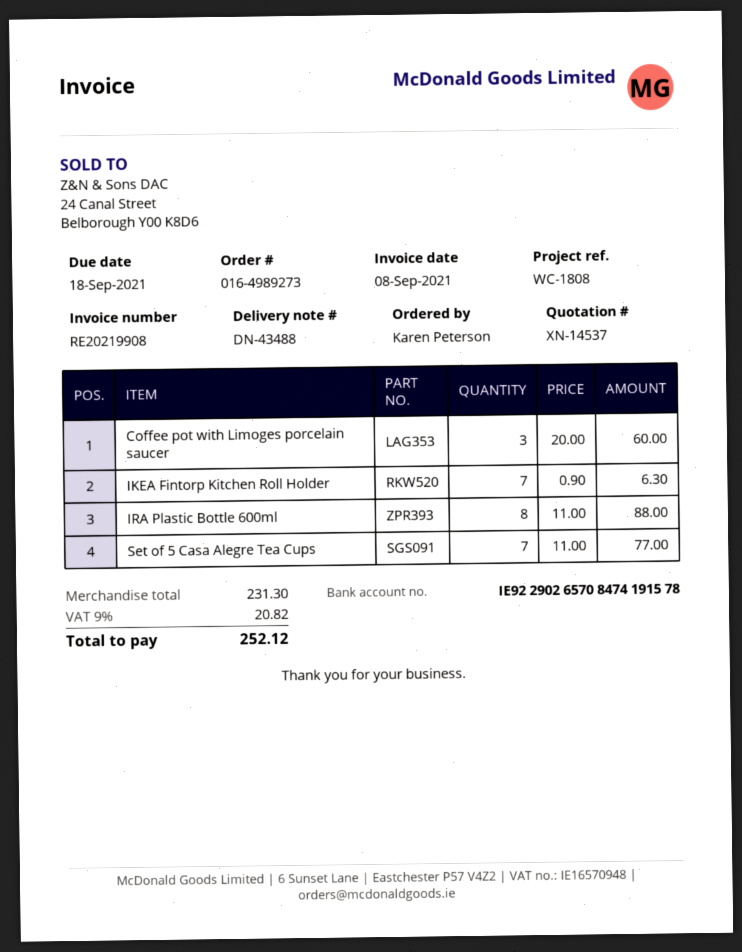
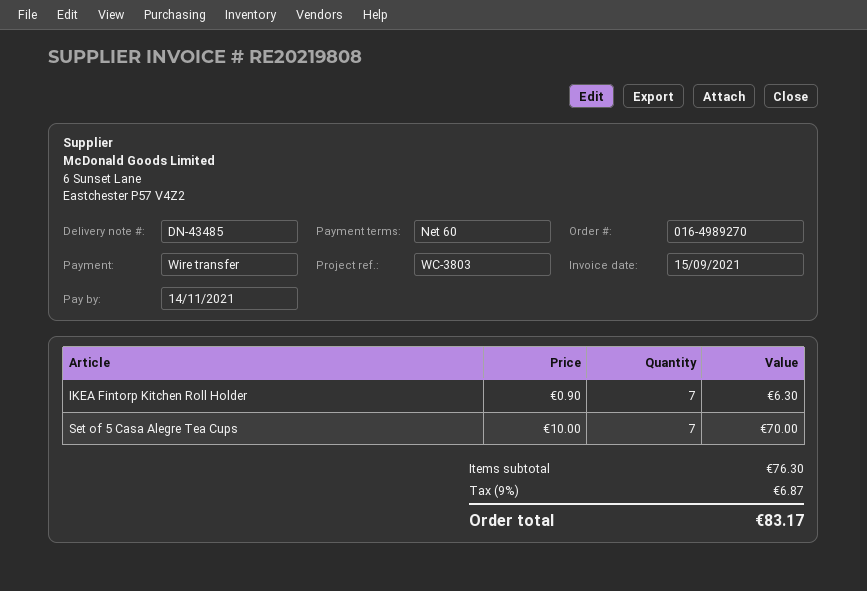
order number: 016-4989273 -> 016-4989270
delivery note number: DN-43488 -> DN-43485
invoice number: RE20219908 -> RE20219808
invoice date: 2021-09-08 -> 2021-09-15
due date: 2021-09-18 -> 2021-11-14
reference: WC-1808 -> WC-3803
Coffee pot with Limoges porcelain saucer: 3 x 20.00 = 60.00 -> none
IRA Plastic Bottle 600ml: 8 x 11.00 = 88.00 -> none
Set of 5 Casa Alegre Tea Cups: 7 x 11.00 = 77.00 -> 7 x 10.00 = 70.00
subtotal: 231.30 -> 76.30
tax: 9% = 20.82 -> 9% = 6.87
total: 252.12 -> 83.17

